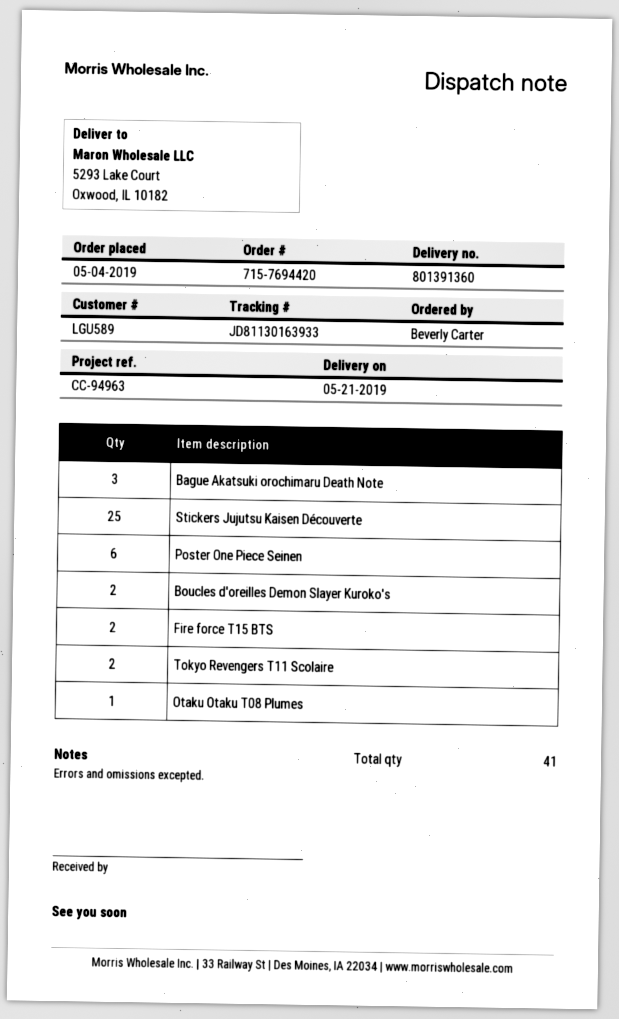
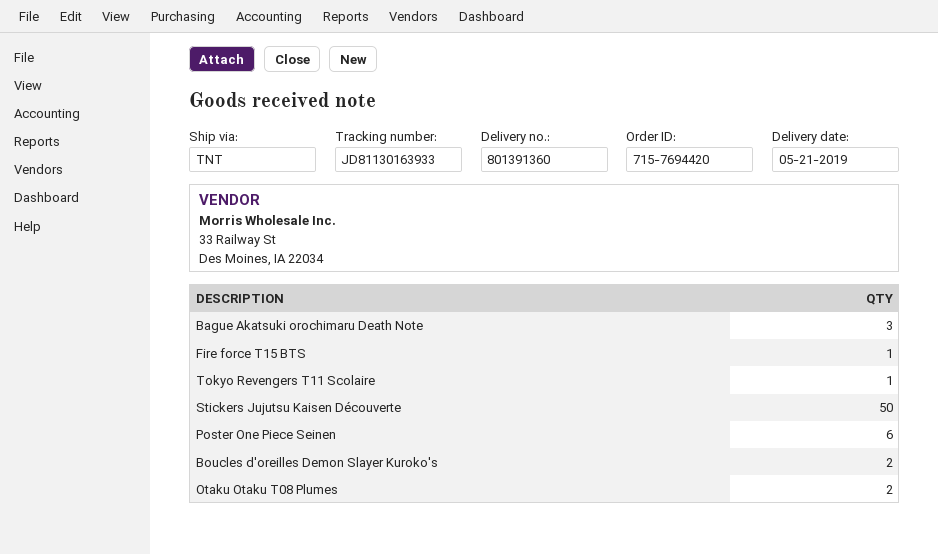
Stickers Jujutsu Kaisen Découverte: 25 -> 50
Fire force T15 BTS: 2 -> 1
Tokyo Revengers T11 Scolaire: 2 -> 1
Otaku Otaku T08 Plumes: 1 -> 2

